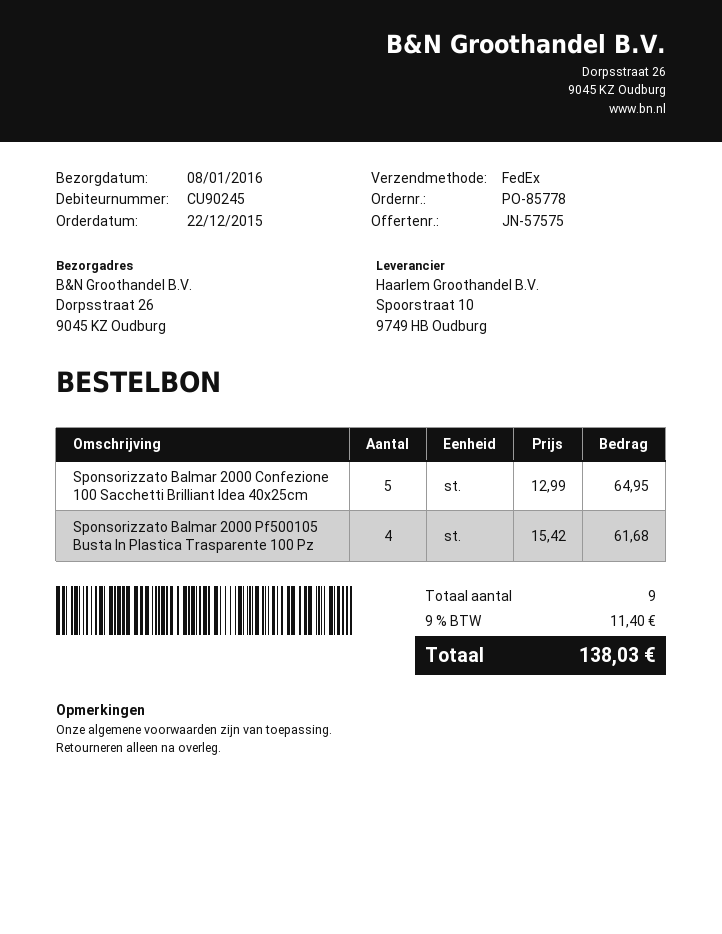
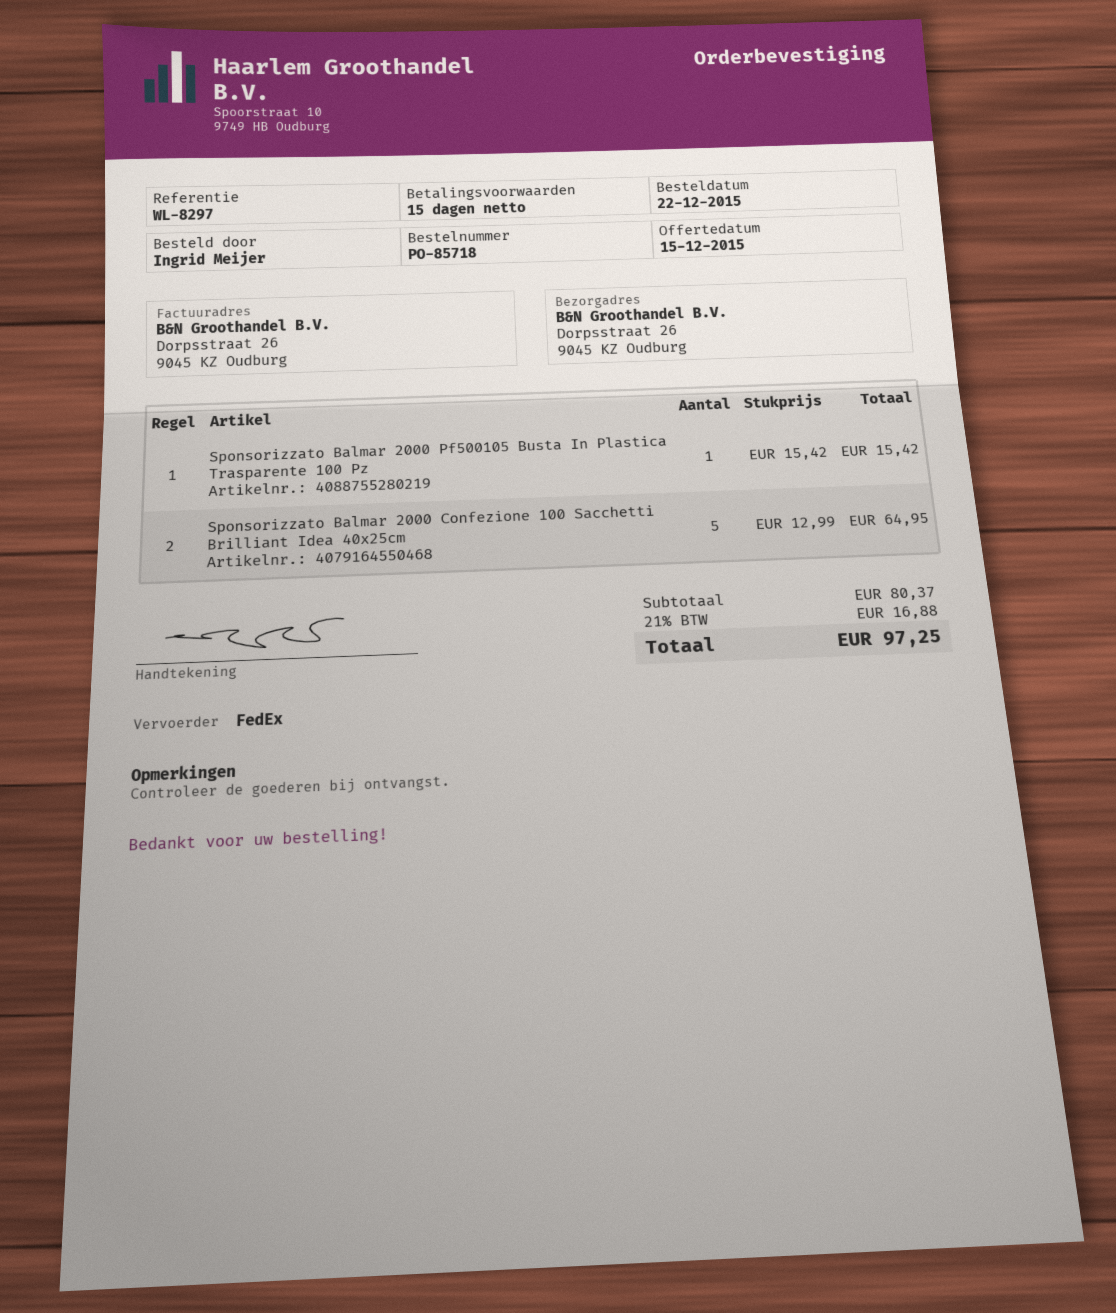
order number: PO-85778 -> PO-85718
Sponsorizzato Balmar 2000 Pf500105 Busta In Plastica Trasparente 100 Pz: 4 x 15.42 = 61.68 -> 1 x 15.42 = 15.42
tax: 9% = 11.40 -> 21% = 16.88
total: 138.03 -> 97.25

